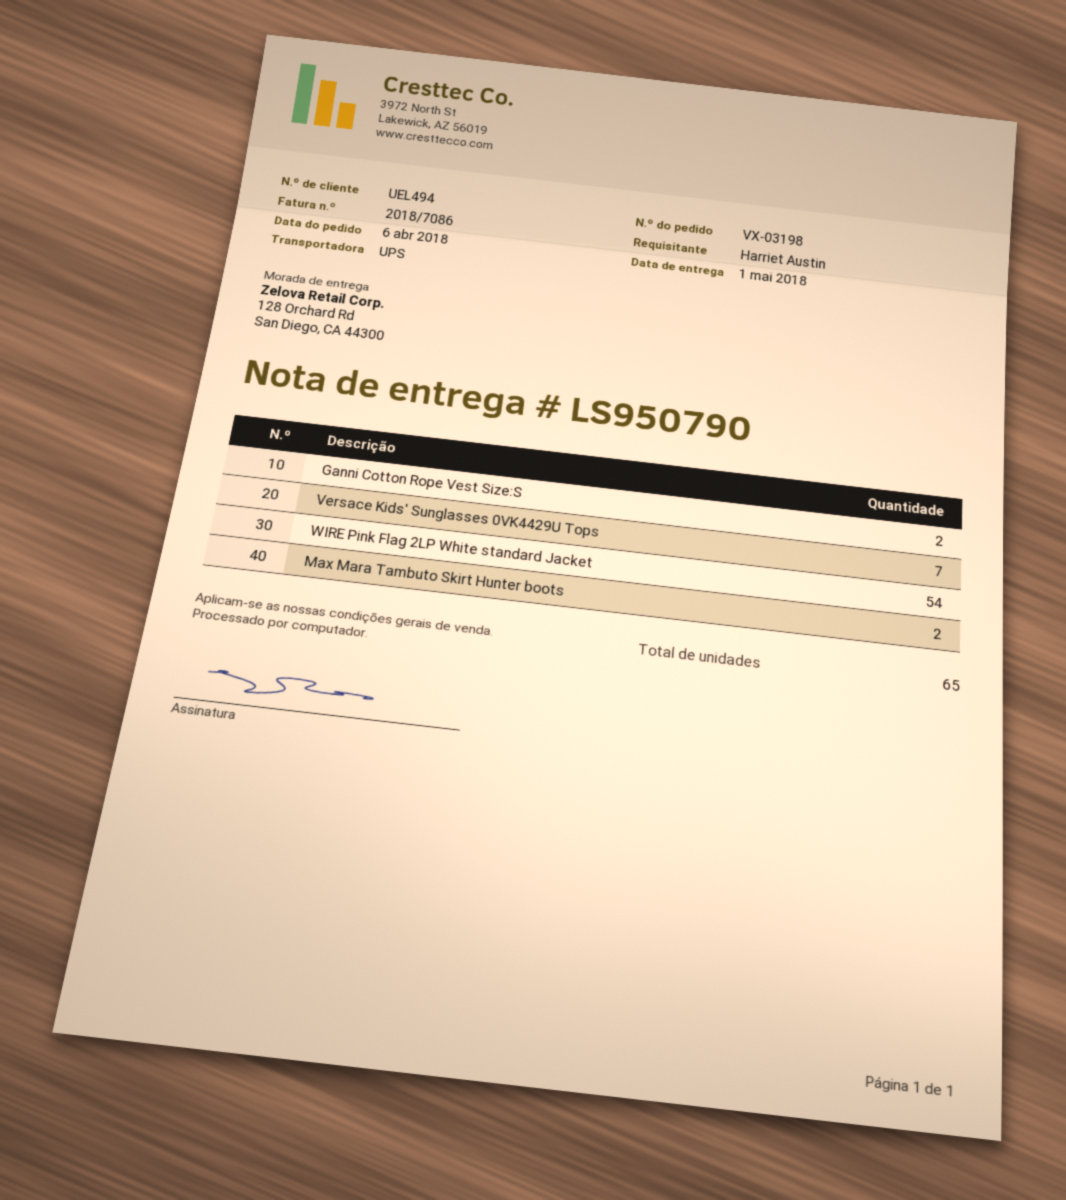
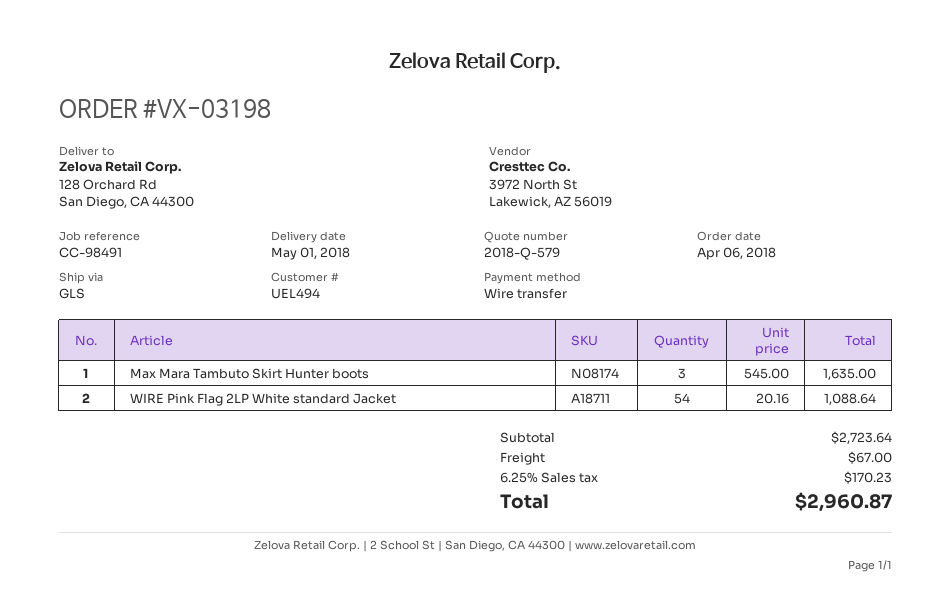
shipping method: UPS -> GLS
Ganni Cotton Rope Vest Size:S: 2 -> none
Versace Kids' Sunglasses 0VK4429U Tops: 7 -> none
Max Mara Tambuto Skirt Hunter boots: 2 -> 3

